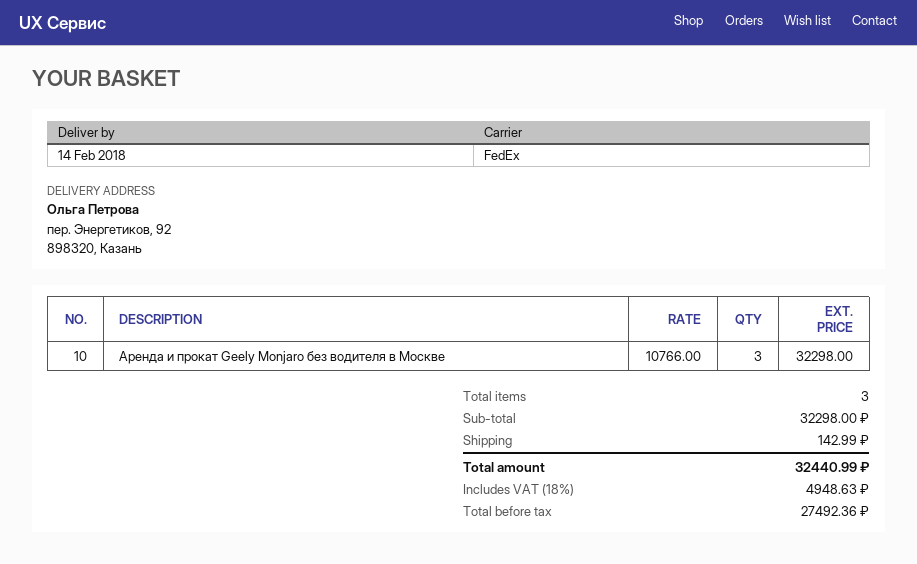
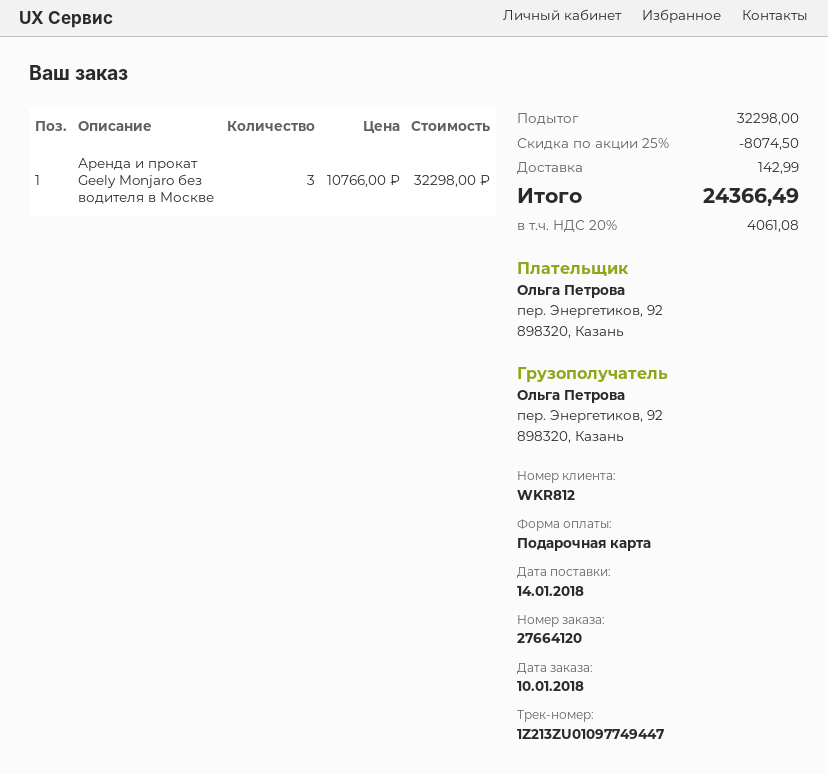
delivery date: 2018-02-14 -> 2018-01-14
discount: none -> 25% = 8074.50
tax: 18% = 4948.63 -> 20% = 4061.08
total: 32440.99 -> 24366.49

